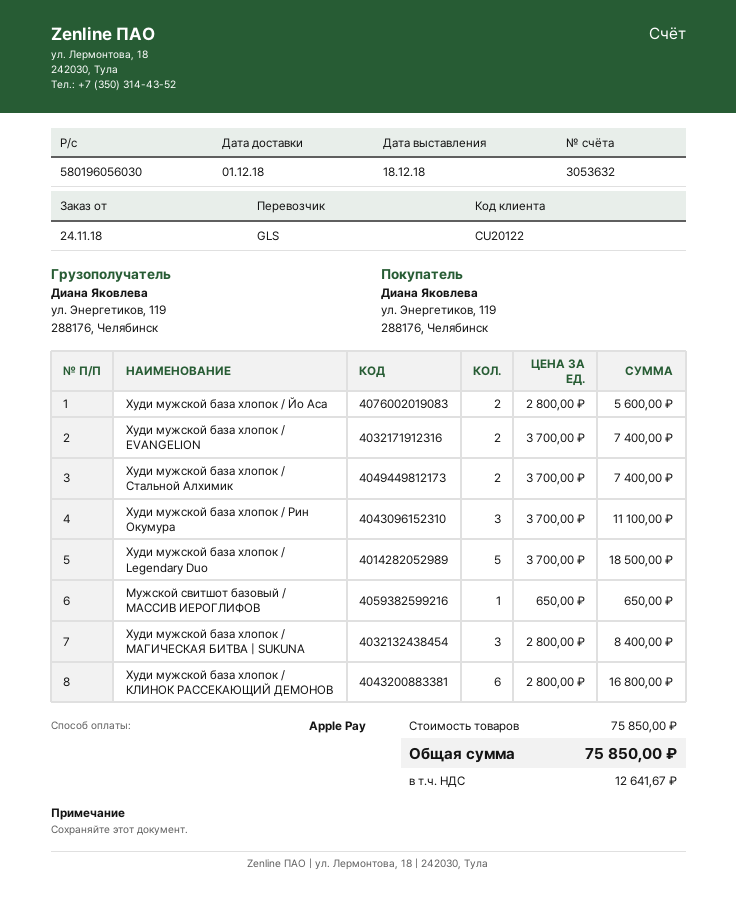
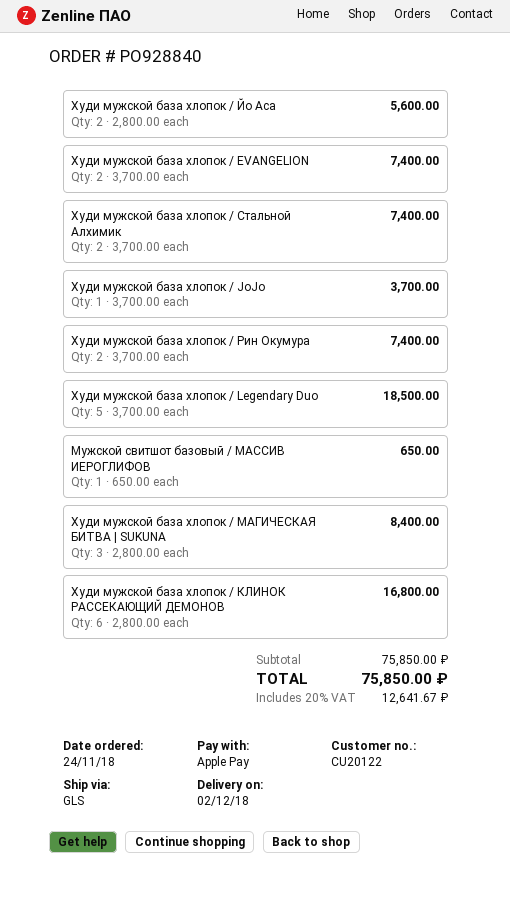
delivery date: 2018-12-01 -> 2018-12-02
Худи мужской база хлопок / Рин Окумура: 3 x 3700.00 = 11100.00 -> 2 x 3700.00 = 7400.00
Худи мужской база хлопок / JoJo: none -> 1 x 3700.00 = 3700.00

